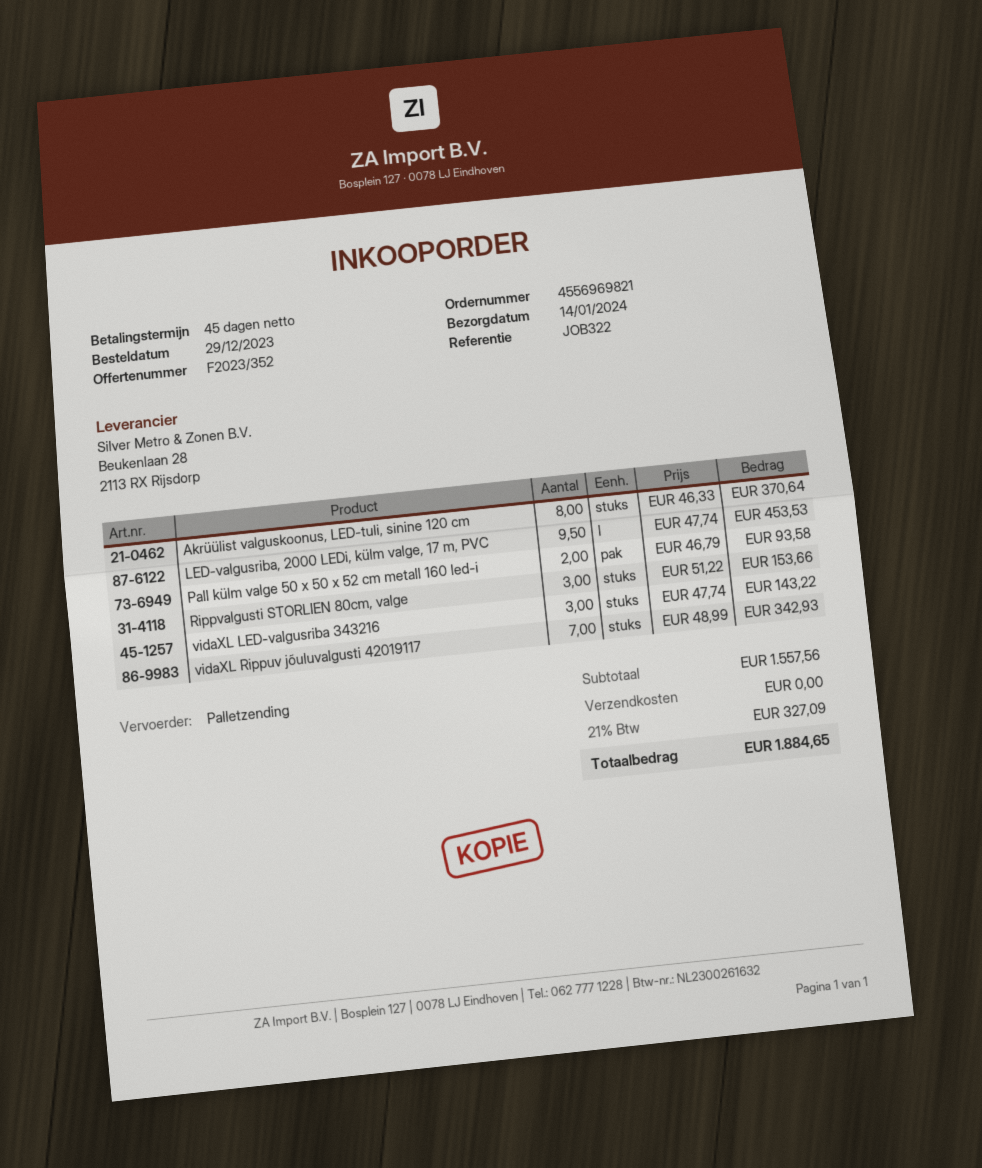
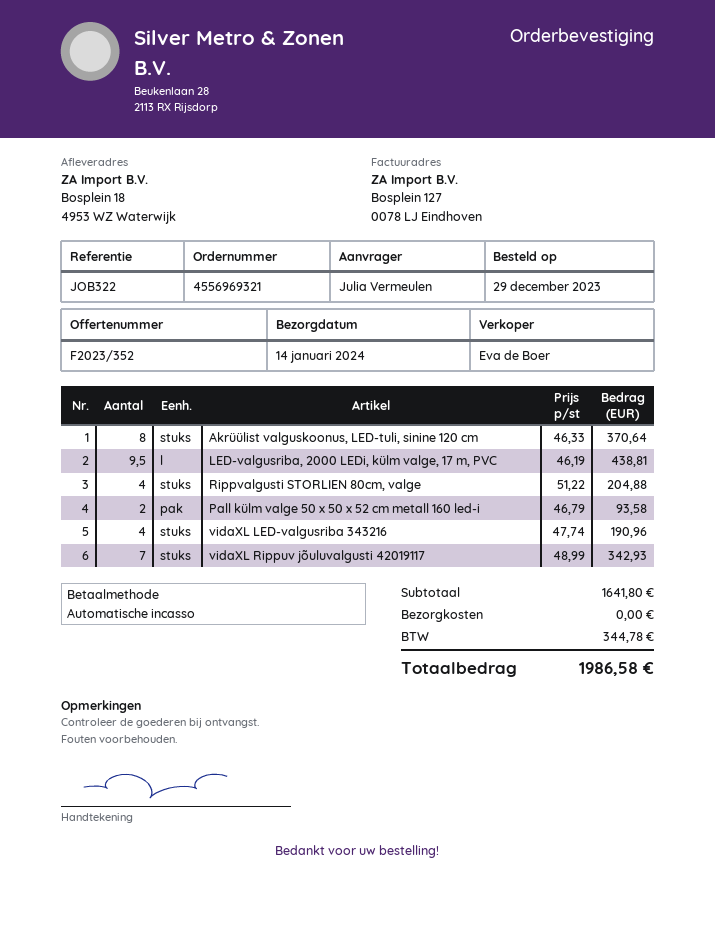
order number: 4556969821 -> 4556969321
LED-valgusriba, 2000 LEDi, külm valge, 17 m, PVC: 9.5 x 47.74 = 453.53 -> 9.5 x 46.19 = 438.81
Rippvalgusti STORLIEN 80cm, valge: 3 x 51.22 = 153.66 -> 4 x 51.22 = 204.88
vidaXL LED-valgusriba 343216: 3 x 47.74 = 143.22 -> 4 x 47.74 = 190.96
subtotal: 1557.56 -> 1641.80
tax: 327.09 -> 344.78
total: 1884.65 -> 1986.58

